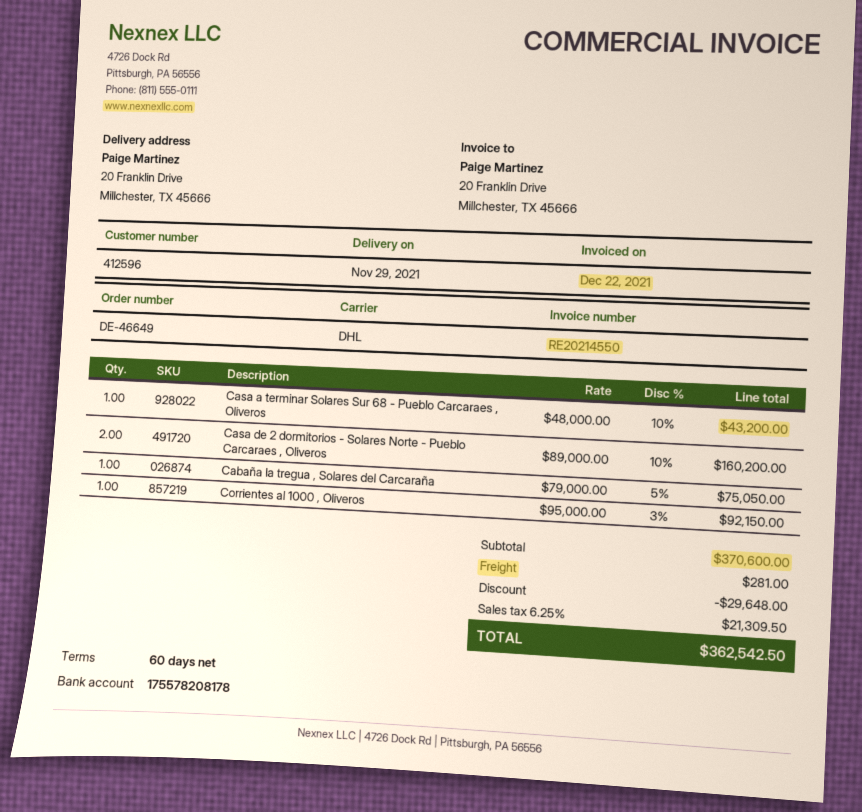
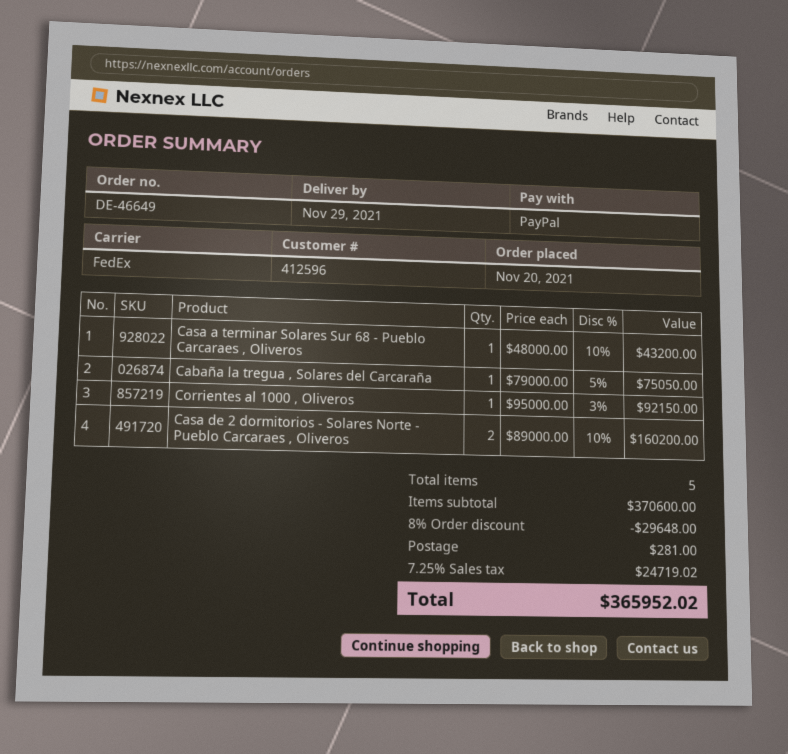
shipping method: DHL -> FedEx
tax: 6.25% = 21309.50 -> 7.25% = 24719.02
total: 362542.50 -> 365952.02

